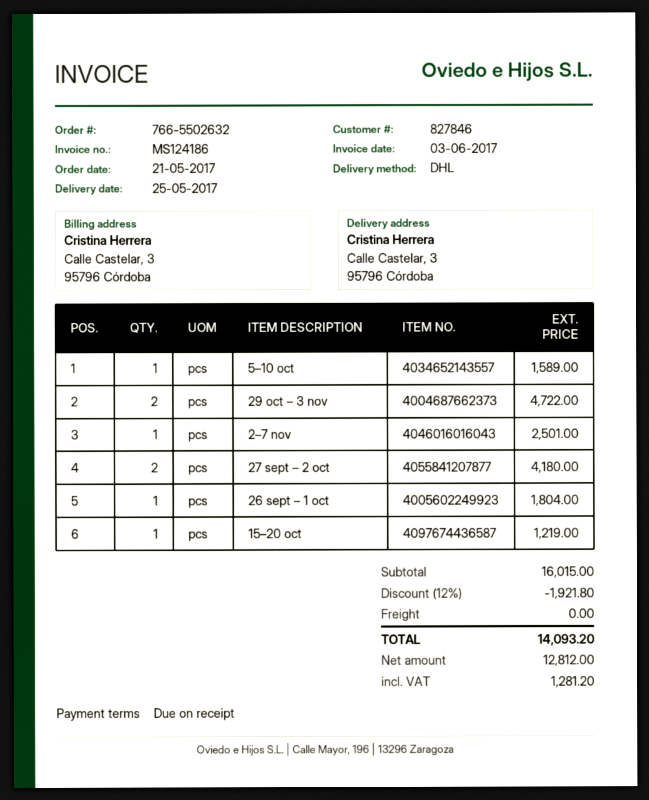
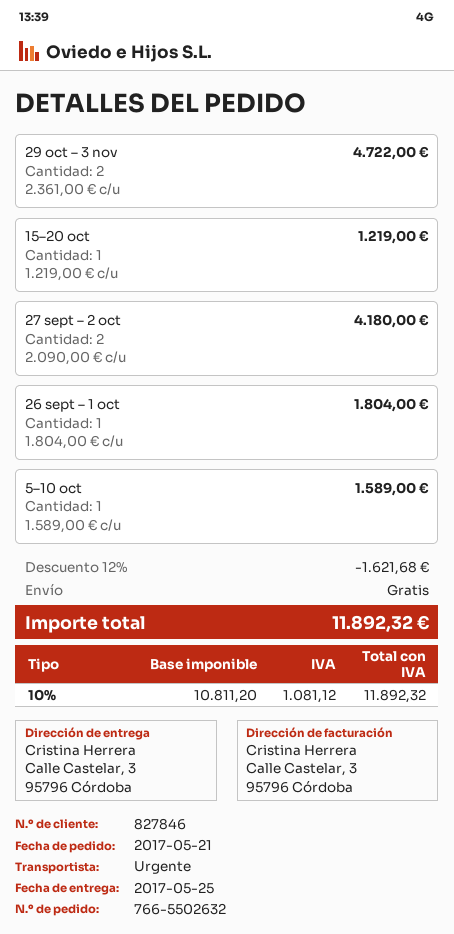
shipping method: DHL -> express
2–7 nov: 1 for 2501.00 -> none
discount: 12% = 1921.80 -> 12% = 1621.68
net: 12812.00 -> 10811.20
tax: 1281.20 -> 1081.12
total: 14093.20 -> 11892.32

